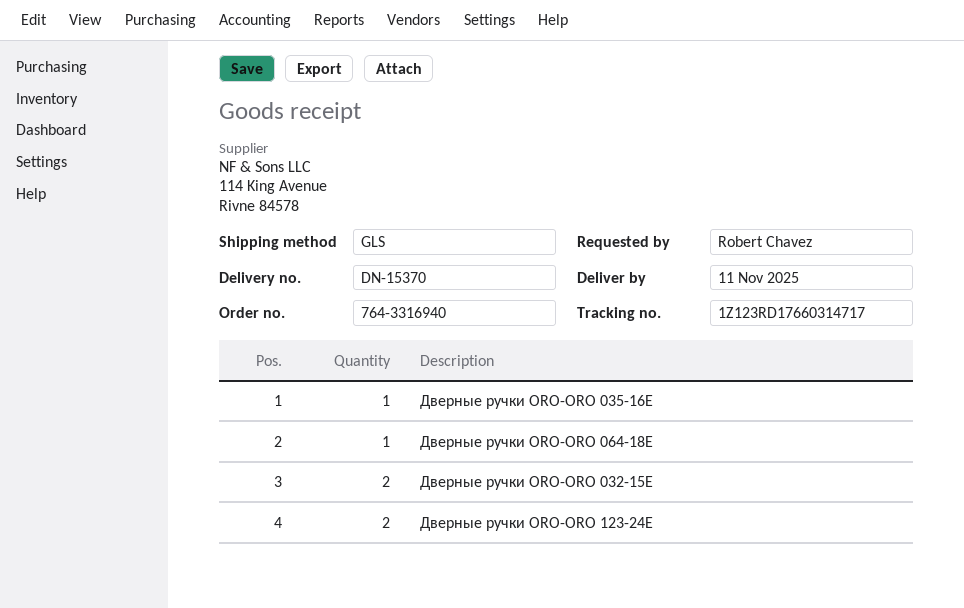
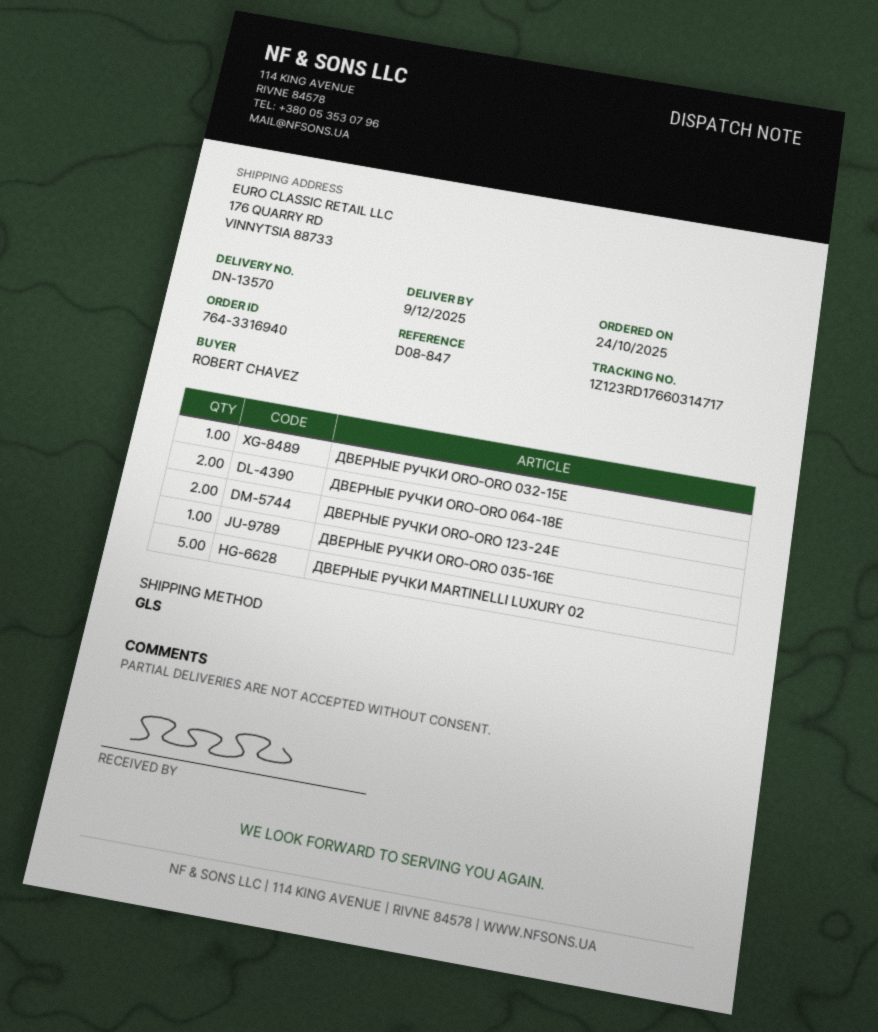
delivery note number: DN-15370 -> DN-13570
delivery date: 2025-11-11 -> 2025-12-09
Дверные ручки ORO-ORO 064-18E: 1 -> 2
Дверные ручки ORO-ORO 032-15E: 2 -> 1
ДВЕРНЫЕ РУЧКИ MARTINELLI LUXURY 02: none -> 5

